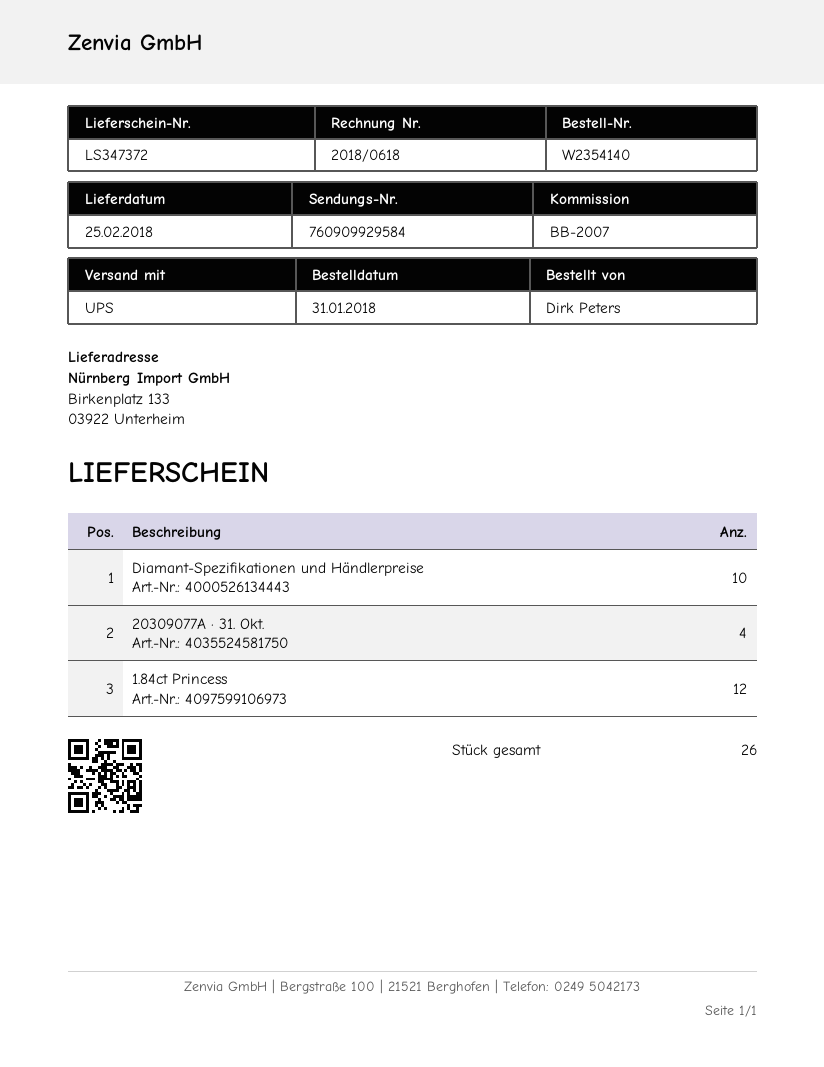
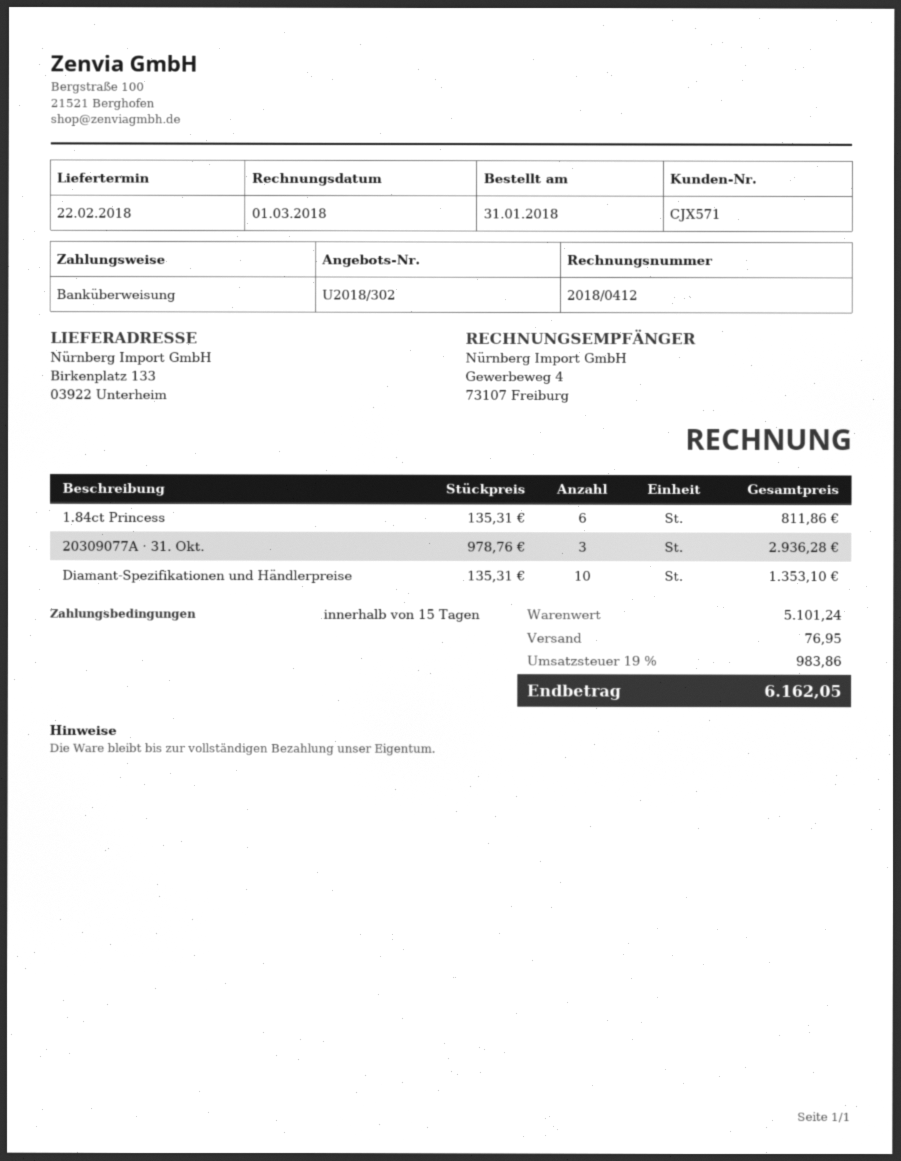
delivery date: 2018-02-25 -> 2018-02-22
invoice number: 2018/0618 -> 2018/0412
20309077A · 31. Okt.: 4 -> 3
1.84ct Princess: 12 -> 6

